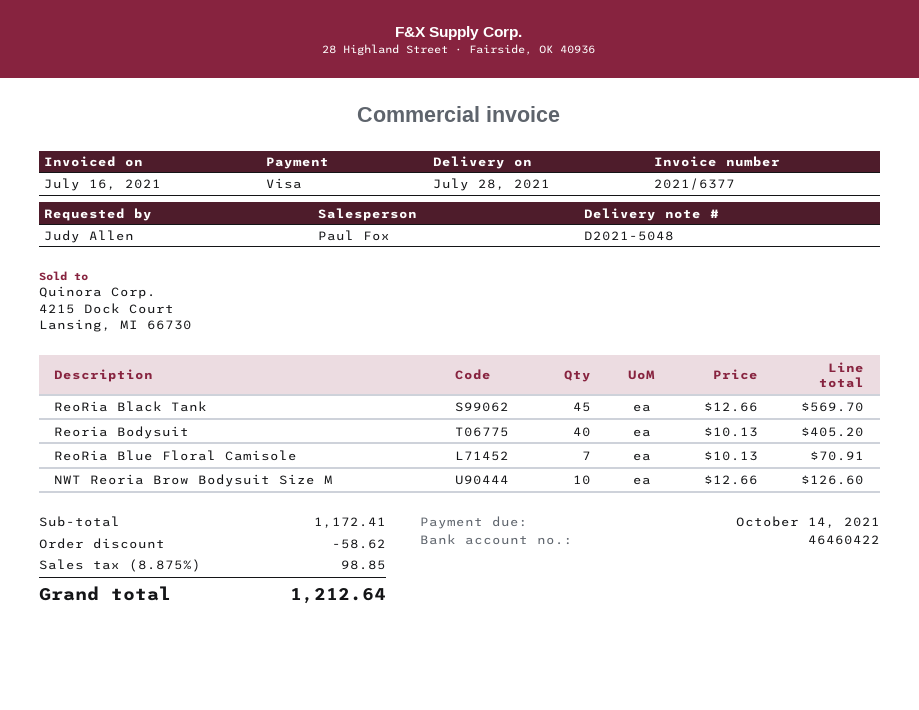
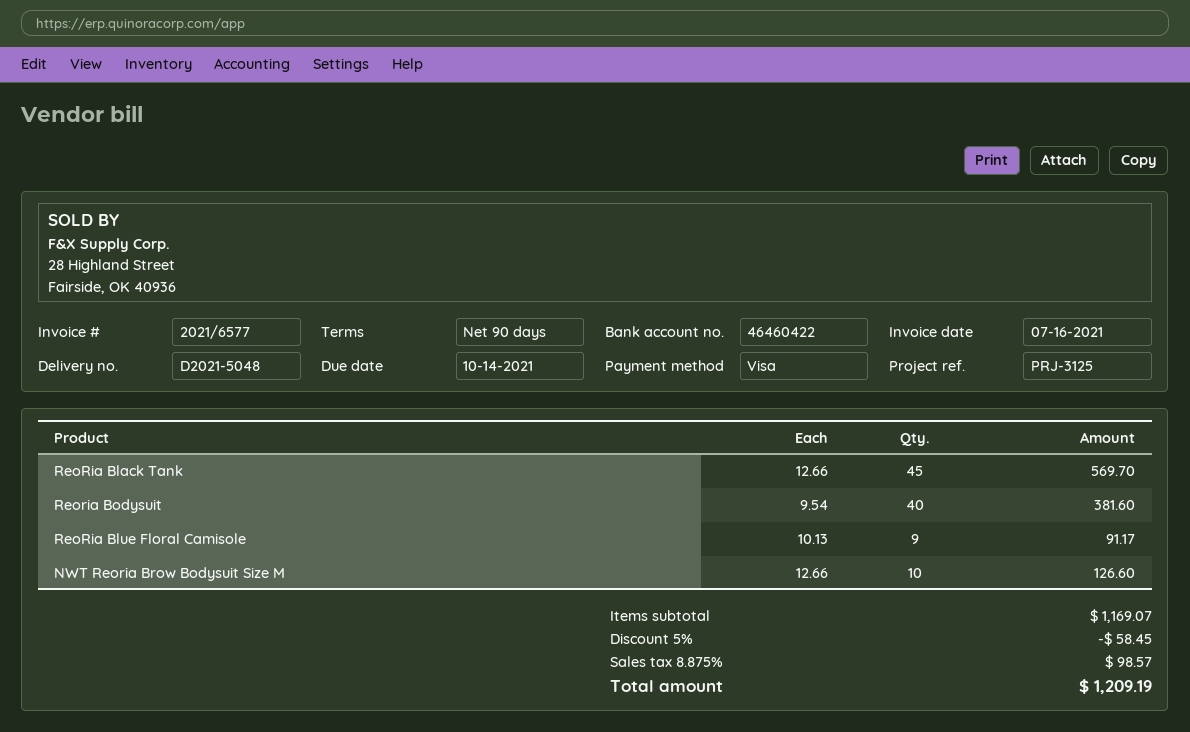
invoice number: 2021/6377 -> 2021/6577
Reoria Bodysuit: 40 x 10.13 = 405.20 -> 40 x 9.54 = 381.60
ReoRia Blue Floral Camisole: 7 x 10.13 = 70.91 -> 9 x 10.13 = 91.17
subtotal: 1172.41 -> 1169.07
discount: 58.62 -> 58.45
tax: 8.875% = 98.85 -> 8.875% = 98.57
total: 1212.64 -> 1209.19

